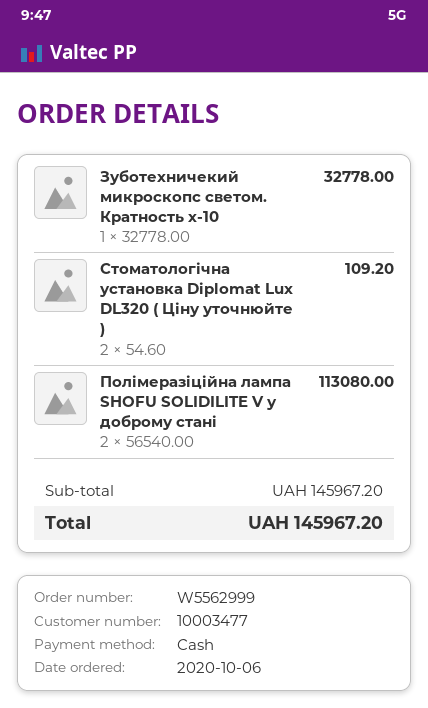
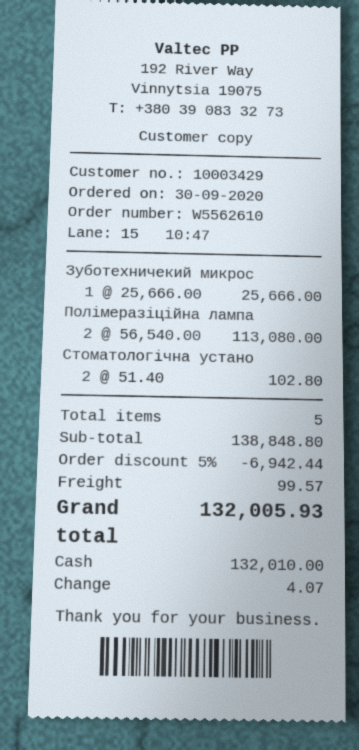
order number: W5562999 -> W5562610
order date: 2020-10-06 -> 2020-09-30
customer number: 10003477 -> 10003429
Зуботехничекий микроскопс светом. Кратность х-10: 1 x 32778.00 = 32778.00 -> 1 x 25666.00 = 25666.00
Стоматологічна установка Diplomat Lux DL320 ( Ціну уточнюйте ): 2 x 54.60 = 109.20 -> 2 x 51.40 = 102.80
subtotal: 145967.20 -> 138848.80
discount: none -> 5% = 6942.44
shipping: none -> 99.57
total: 145967.20 -> 132005.93

